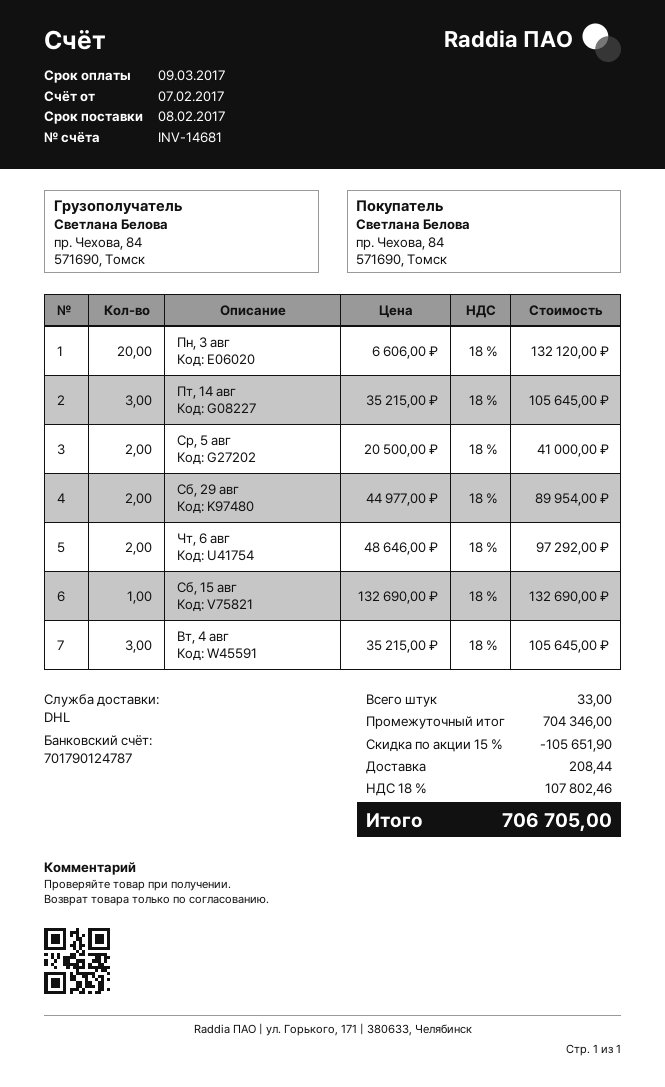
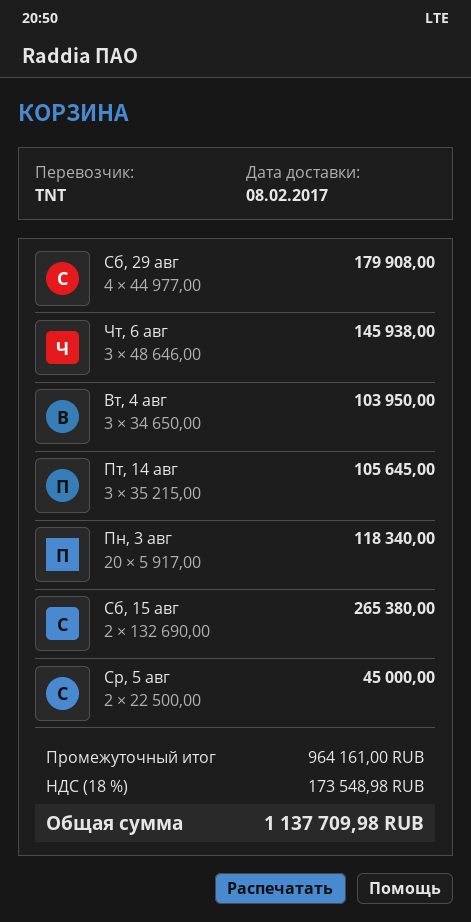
shipping method: DHL -> TNT
Пн, 3 авг: 20 x 6606.00 = 132120.00 -> 20 x 5917.00 = 118340.00
Ср, 5 авг: 2 x 20500.00 = 41000.00 -> 2 x 22500.00 = 45000.00
Сб, 29 авг: 2 x 44977.00 = 89954.00 -> 4 x 44977.00 = 179908.00
Чт, 6 авг: 2 x 48646.00 = 97292.00 -> 3 x 48646.00 = 145938.00
Сб, 15 авг: 1 x 132690.00 = 132690.00 -> 2 x 132690.00 = 265380.00
Вт, 4 авг: 3 x 35215.00 = 105645.00 -> 3 x 34650.00 = 103950.00
subtotal: 704346.00 -> 964161.00
discount: 15% = 105651.90 -> none
shipping: 208.44 -> none
tax: 18% = 107802.46 -> 18% = 173548.98
total: 706705.00 -> 1137709.98

